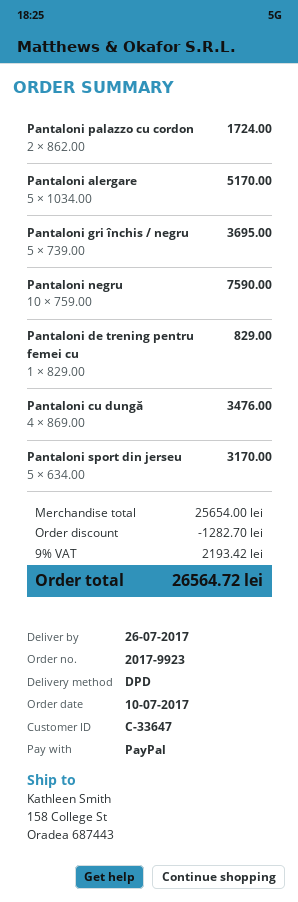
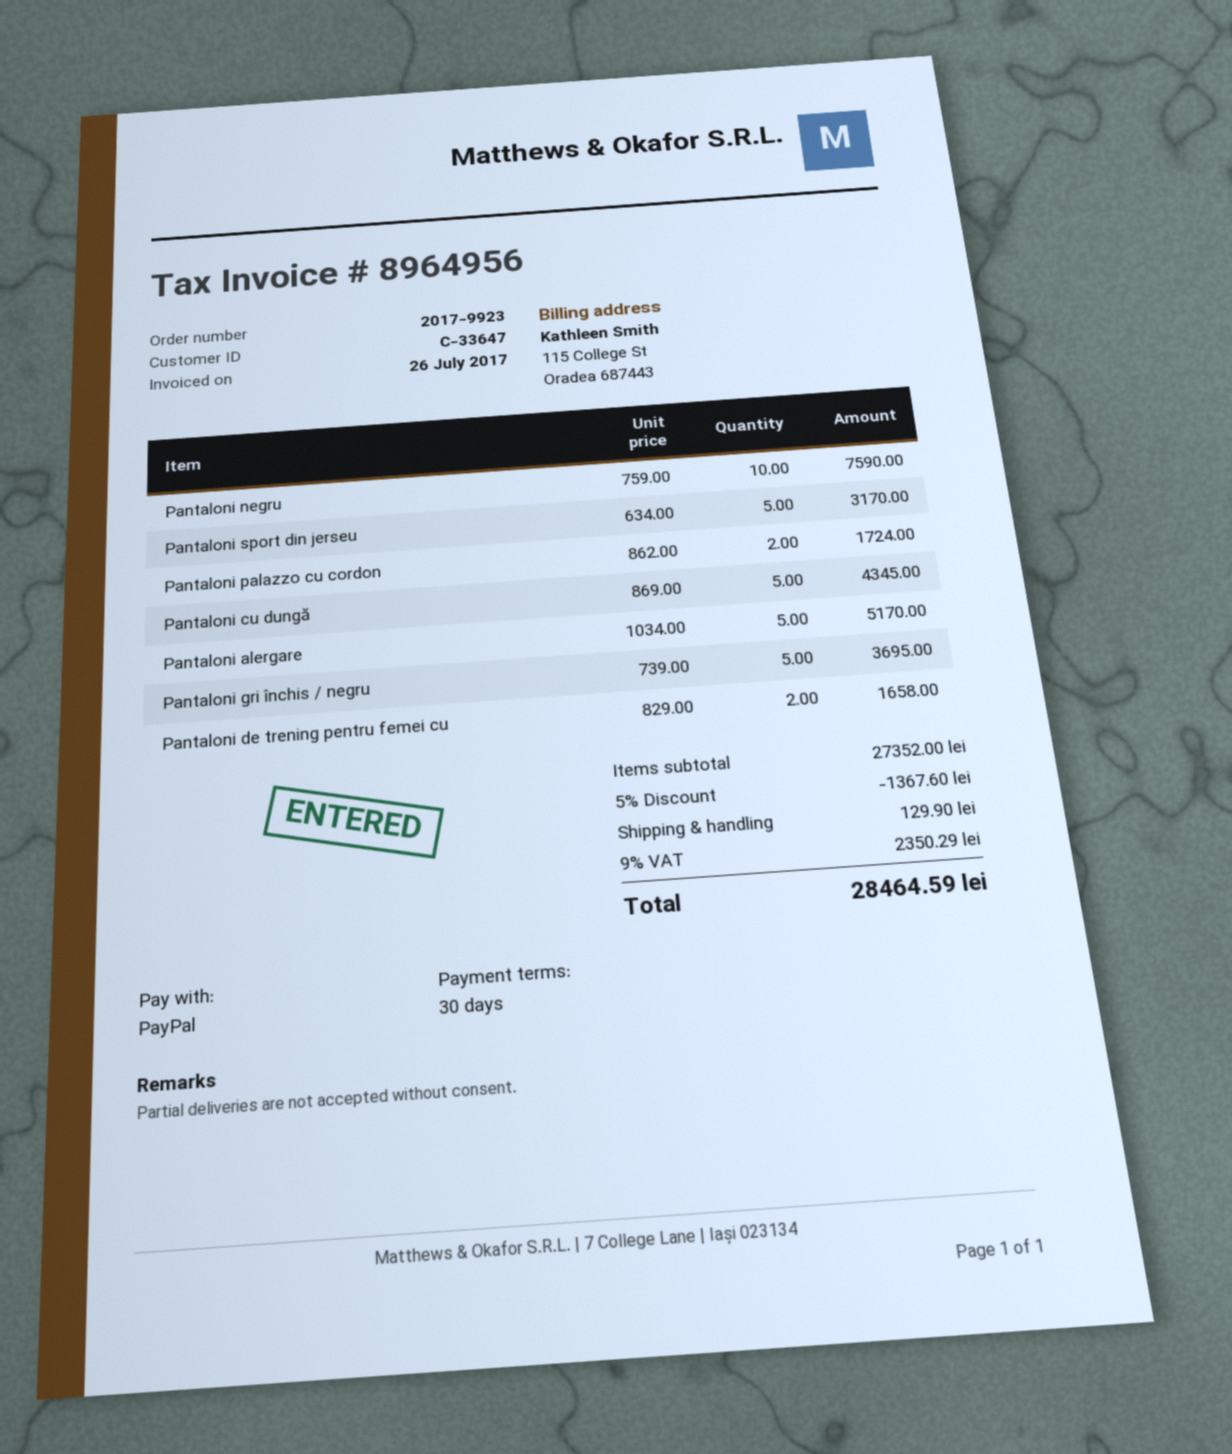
Pantaloni de trening pentru femei cu: 1 x 829.00 = 829.00 -> 2 x 829.00 = 1658.00
Pantaloni cu dungă: 4 x 869.00 = 3476.00 -> 5 x 869.00 = 4345.00
subtotal: 25654.00 -> 27352.00
discount: 1282.70 -> 1367.60
shipping: none -> 129.90
tax: 9% = 2193.42 -> 9% = 2350.29
total: 26564.72 -> 28464.59

